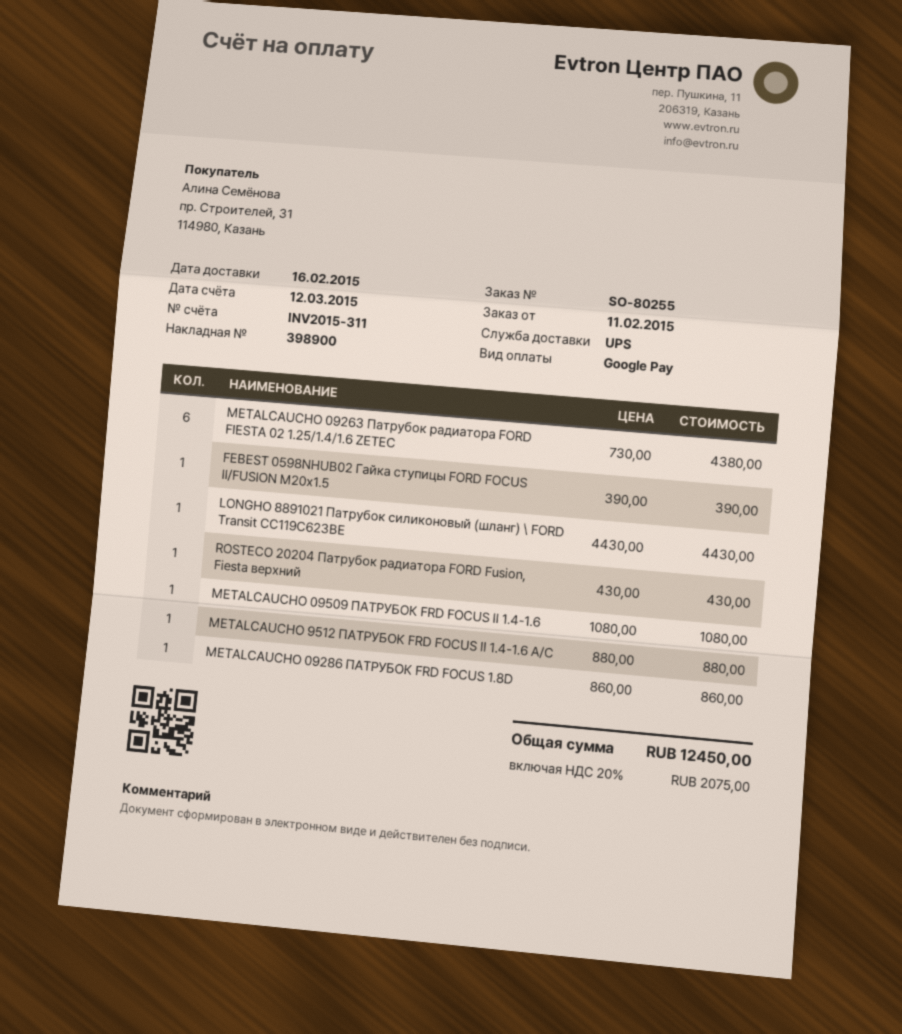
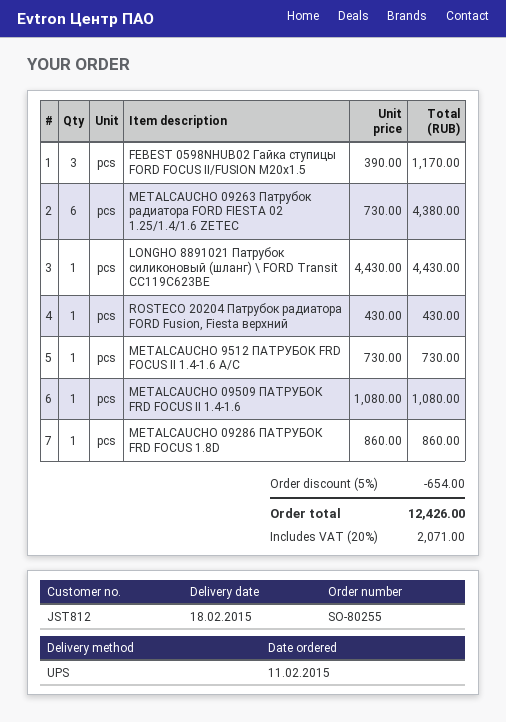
delivery date: 2015-02-16 -> 2015-02-18
FEBEST 0598NHUB02 Гайка ступицы FORD FOCUS II/FUSION M20x1.5: 1 x 390.00 = 390.00 -> 3 x 390.00 = 1170.00
METALCAUCHO 9512 ПАТРУБОК FRD FOCUS II 1.4-1.6 A/C: 1 x 880.00 = 880.00 -> 1 x 730.00 = 730.00
discount: none -> 5% = 654.00
tax: 20% = 2075.00 -> 20% = 2071.00
total: 12450.00 -> 12426.00

